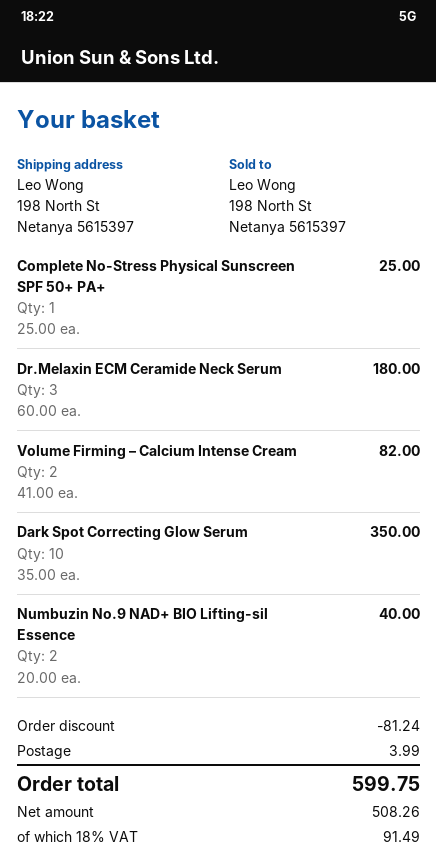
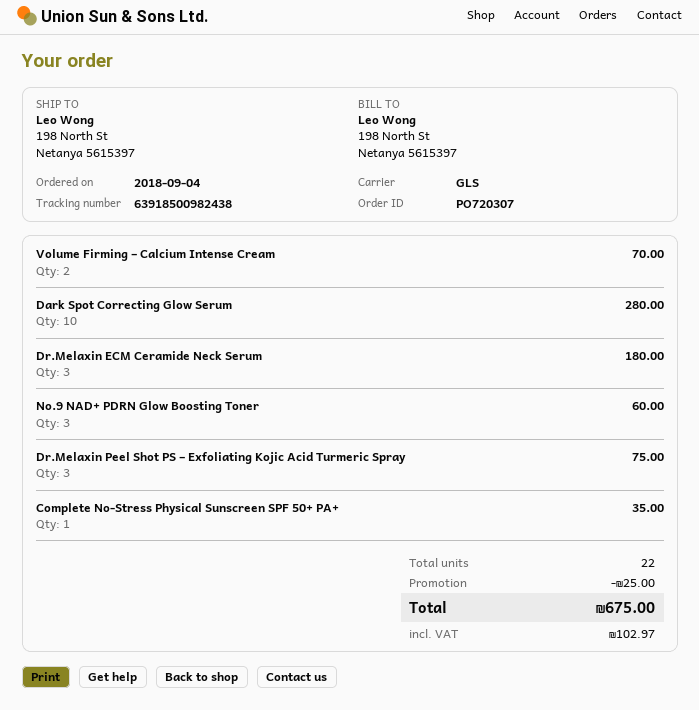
Complete No-Stress Physical Sunscreen SPF 50+ PA+: 1 for 25.00 -> 1 for 35.00
Volume Firming – Calcium Intense Cream: 2 for 82.00 -> 2 for 70.00
Dark Spot Correcting Glow Serum: 10 for 350.00 -> 10 for 280.00
Numbuzin No.9 NAD+ BIO Lifting-sil Essence: 2 for 40.00 -> none
No.9 NAD+ PDRN Glow Boosting Toner: none -> 3 for 60.00
Dr.Melaxin Peel Shot PS – Exfoliating Kojic Acid Turmeric Spray: none -> 3 for 75.00
discount: 81.24 -> 25.00
shipping: 3.99 -> none
tax: 91.49 -> 102.97
total: 599.75 -> 675.00

